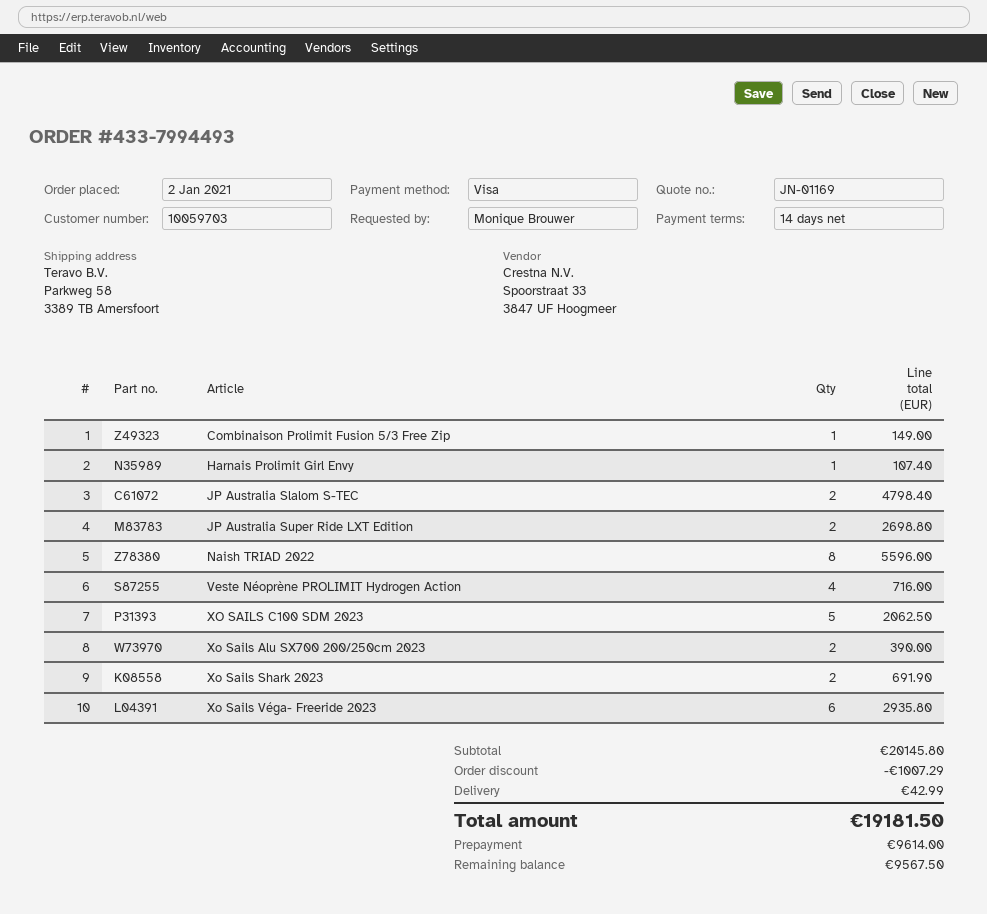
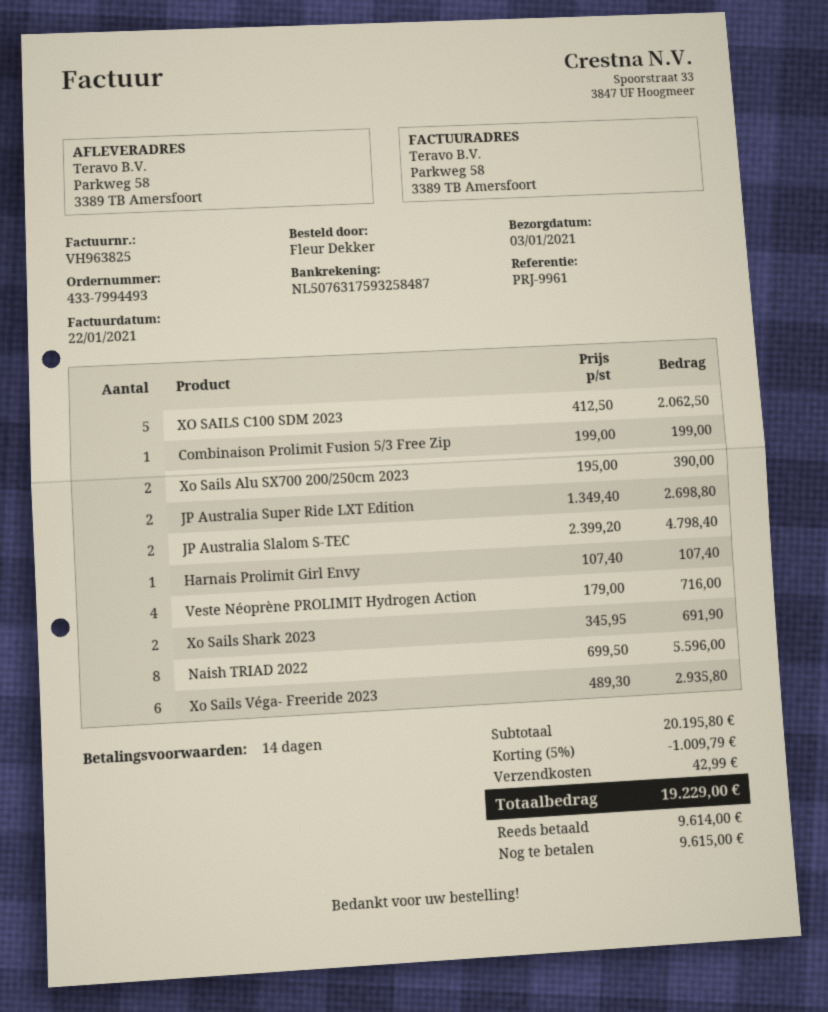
ordered by: Monique Brouwer -> Fleur Dekker
Combinaison Prolimit Fusion 5/3 Free Zip: 1 for 149.00 -> 1 for 199.00
subtotal: 20145.80 -> 20195.80
discount: 1007.29 -> 1009.79
total: 19181.50 -> 19229.00
balance: 9567.50 -> 9615.00

